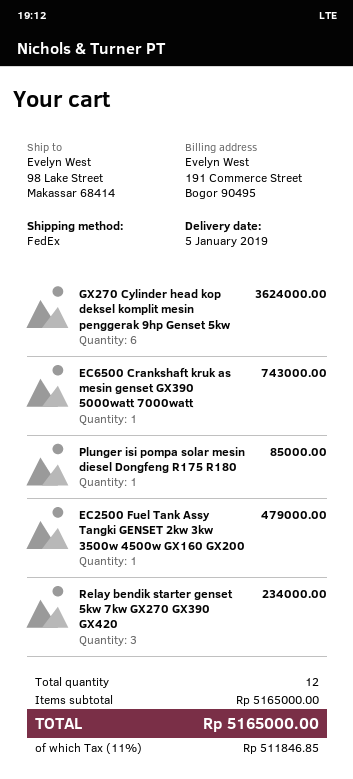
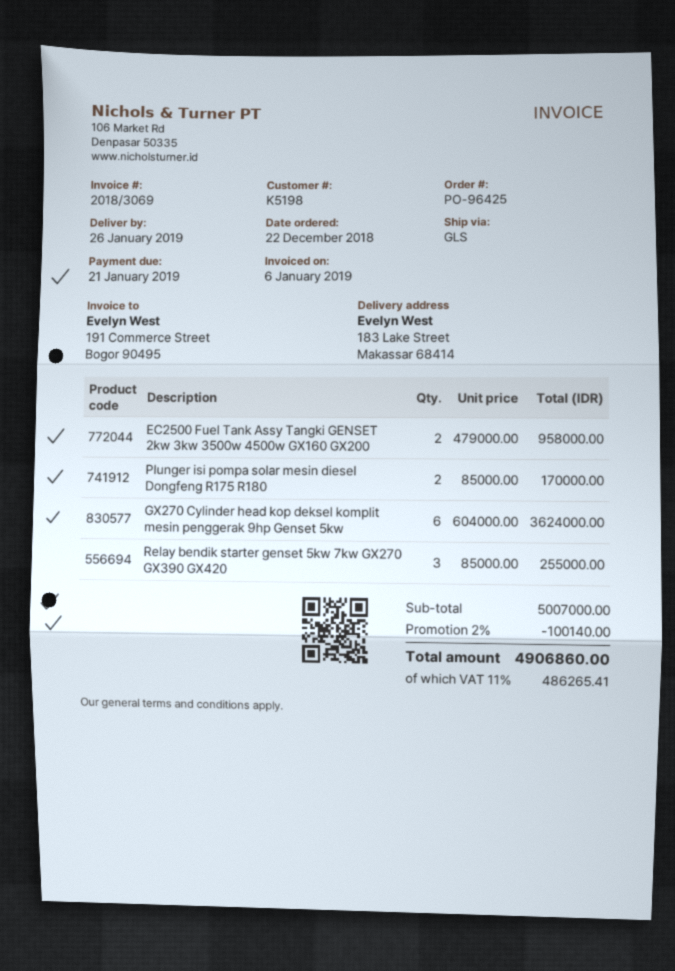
delivery date: 2019-01-05 -> 2019-01-26
shipping method: FedEx -> GLS
ship to: 98 Lake Street, Makassar 68414 -> 183 Lake Street, Makassar 68414
EC6500 Crankshaft kruk as mesin genset GX390 5000watt 7000watt: 1 for 743000.00 -> none
Plunger isi pompa solar mesin diesel Dongfeng R175 R180: 1 for 85000.00 -> 2 for 170000.00
EC2500 Fuel Tank Assy Tangki GENSET 2kw 3kw 3500w 4500w GX160 GX200: 1 for 479000.00 -> 2 for 958000.00
Relay bendik starter genset 5kw 7kw GX270 GX390 GX420: 3 for 234000.00 -> 3 for 255000.00
subtotal: 5165000.00 -> 5007000.00
discount: none -> 2% = 100140.00
tax: 11% = 511846.85 -> 11% = 486265.41
total: 5165000.00 -> 4906860.00

